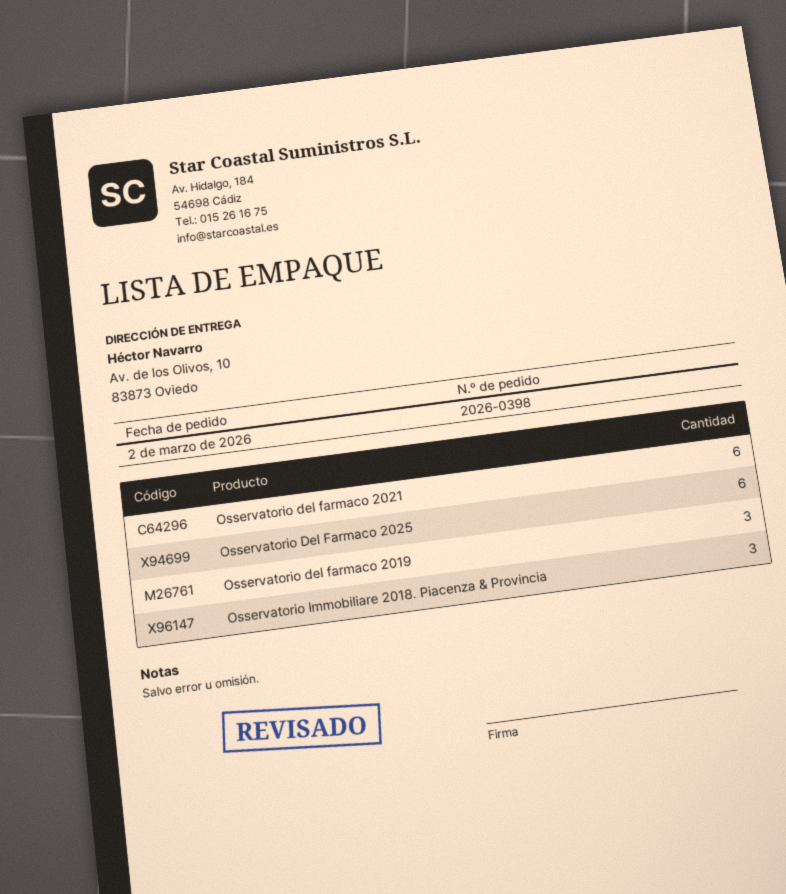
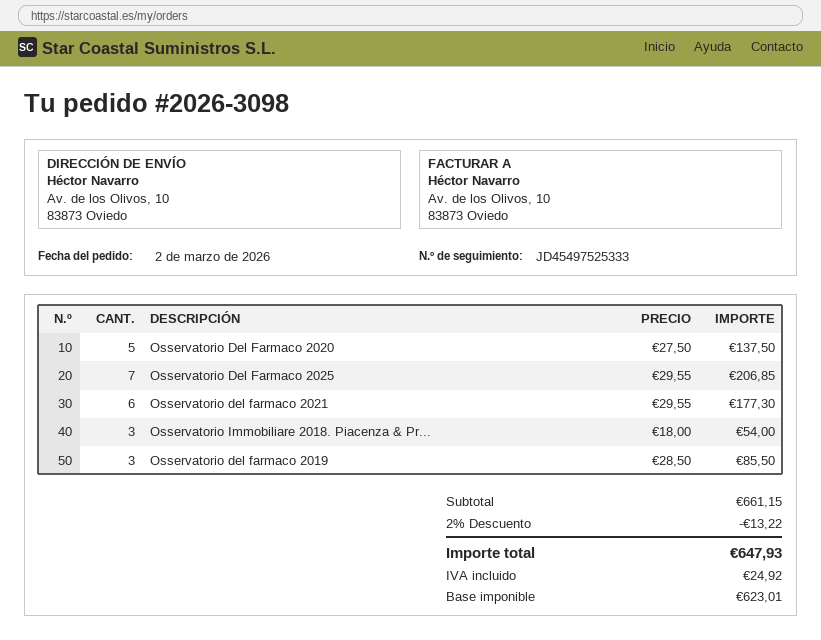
order number: 2026-0398 -> 2026-3098
Osservatorio Del Farmaco 2025: 6 -> 7
Osservatorio Del Farmaco 2020: none -> 5

